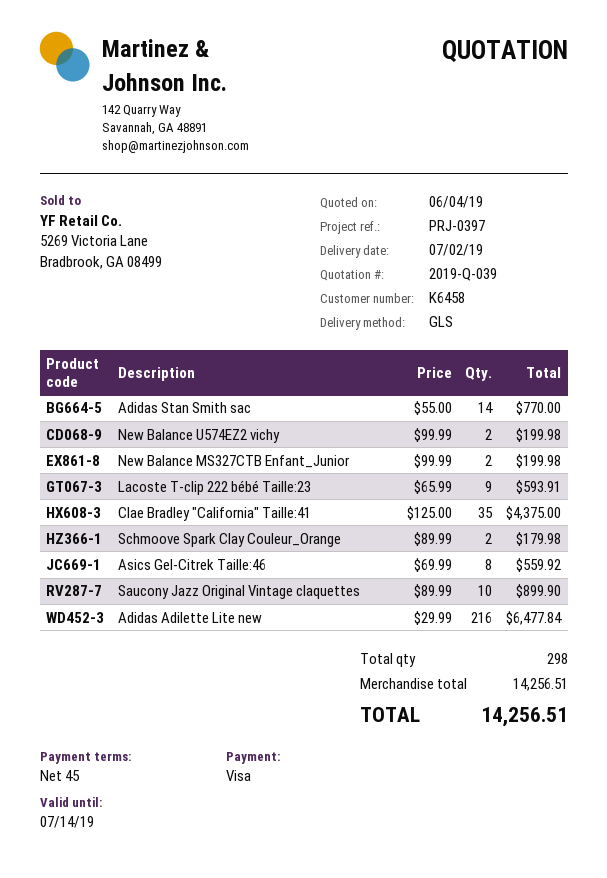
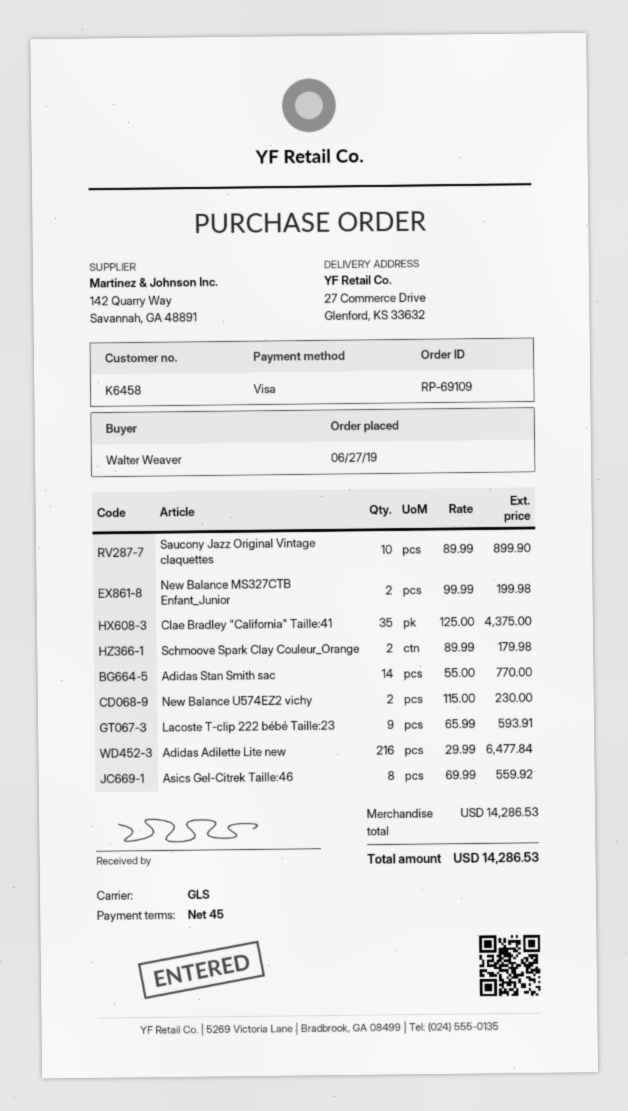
New Balance U574EZ2 vichy: 2 x 99.99 = 199.98 -> 2 x 115.00 = 230.00
subtotal: 14256.51 -> 14286.53
total: 14256.51 -> 14286.53

